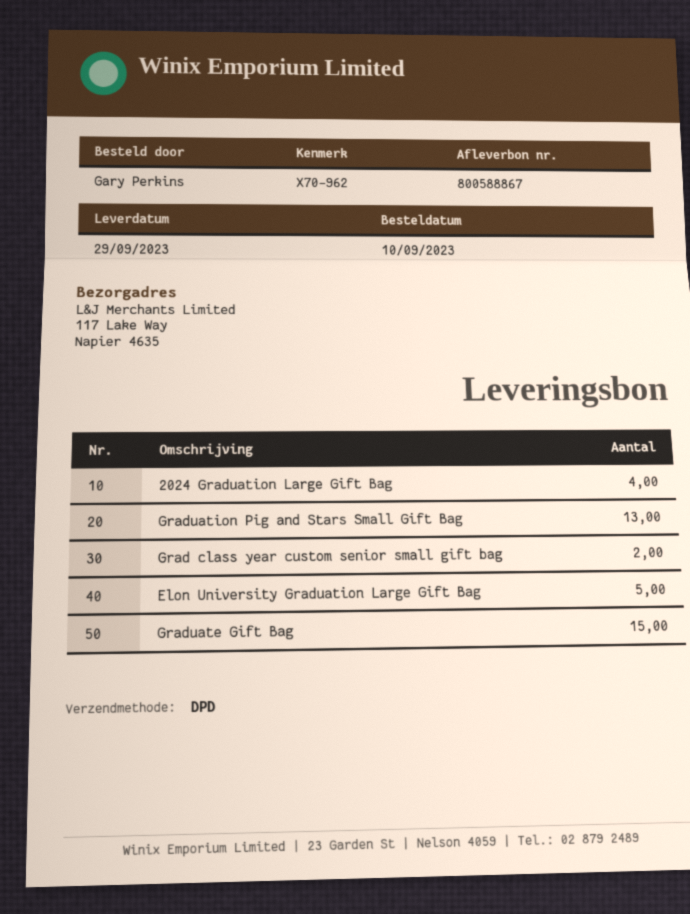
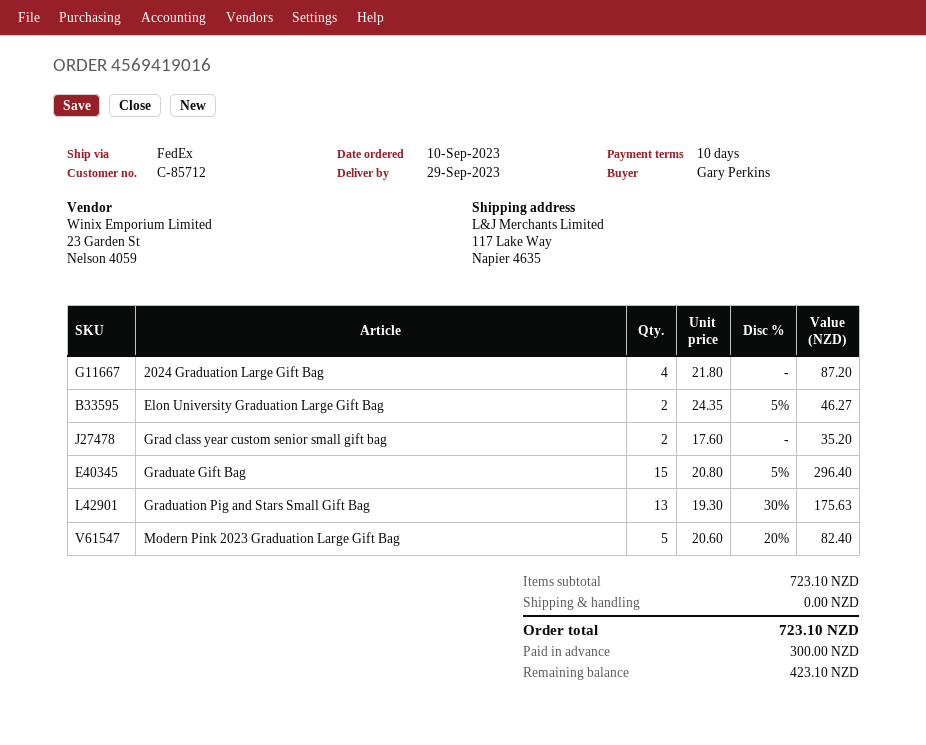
shipping method: DPD -> FedEx
Elon University Graduation Large Gift Bag: 5 -> 2
Modern Pink 2023 Graduation Large Gift Bag: none -> 5

